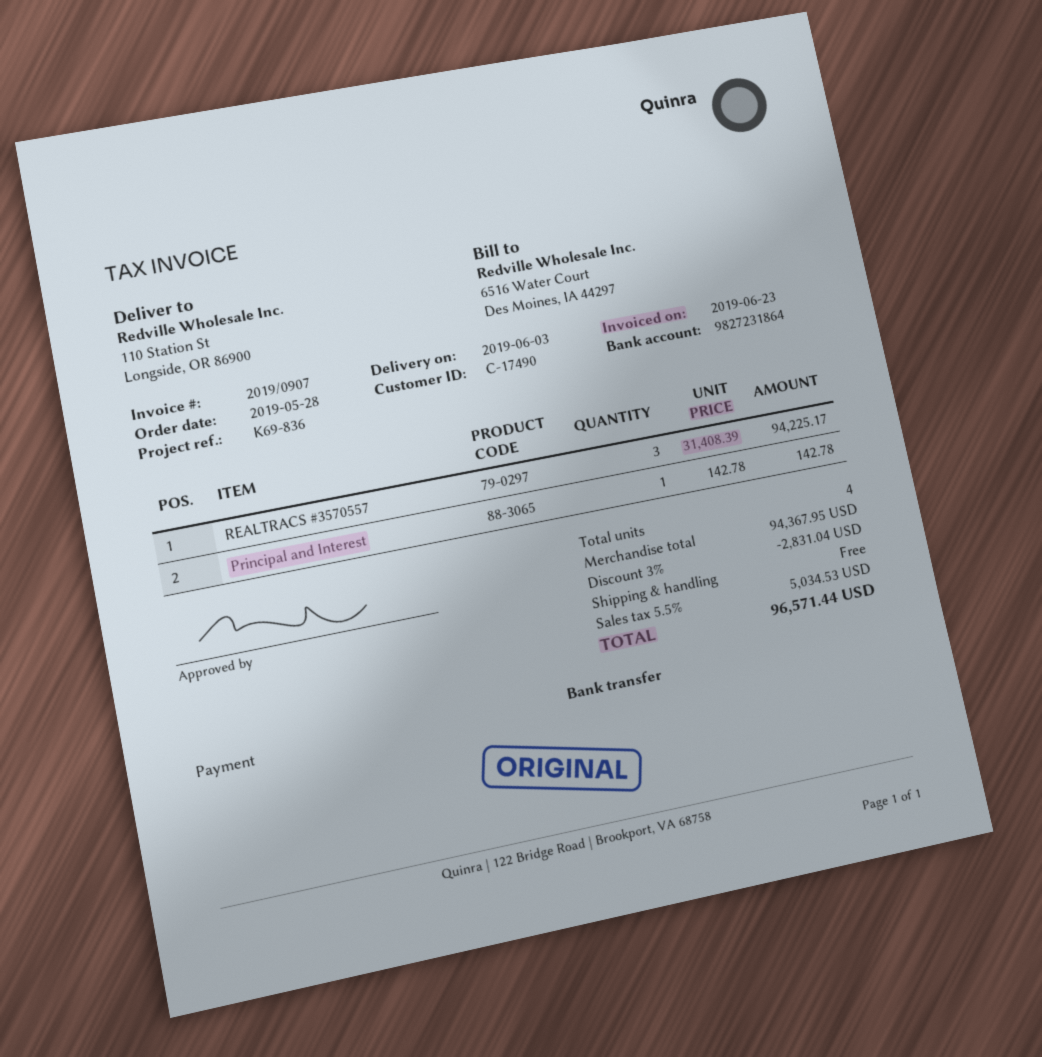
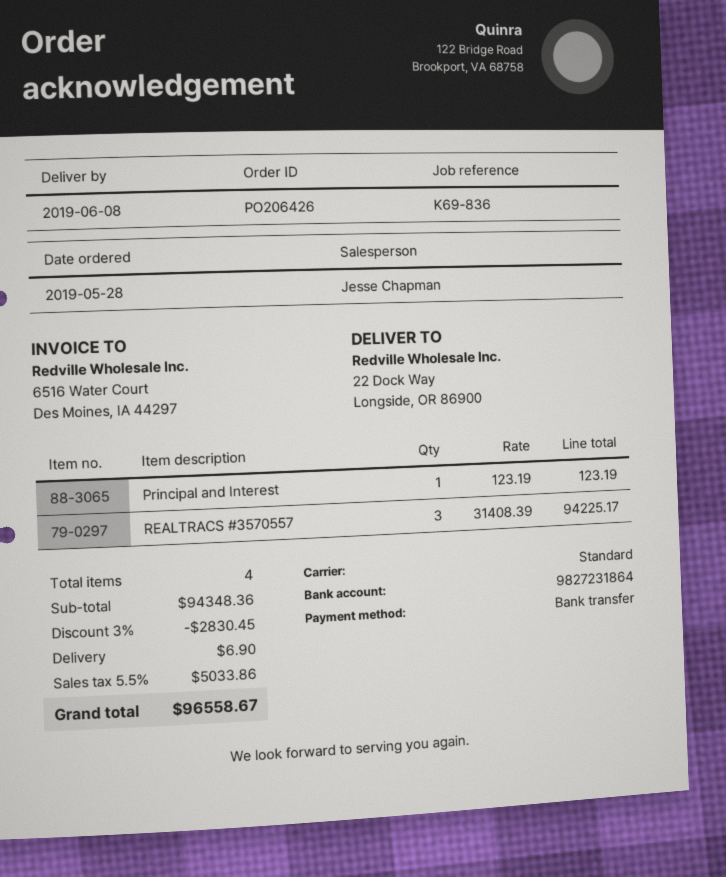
delivery date: 2019-06-03 -> 2019-06-08
ship to: 110 Station St, Longside, OR 86900 -> 22 Dock Way, Longside, OR 86900
Principal and Interest: 1 x 142.78 = 142.78 -> 1 x 123.19 = 123.19
subtotal: 94367.95 -> 94348.36
discount: 3% = 2831.04 -> 3% = 2830.45
shipping: 0.00 -> 6.90
tax: 5.5% = 5034.53 -> 5.5% = 5033.86
total: 96571.44 -> 96558.67

